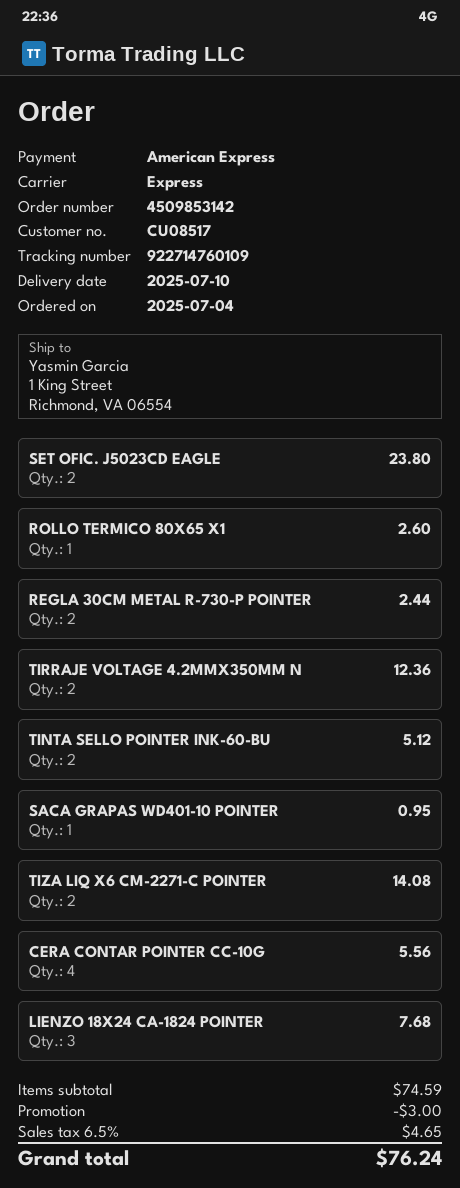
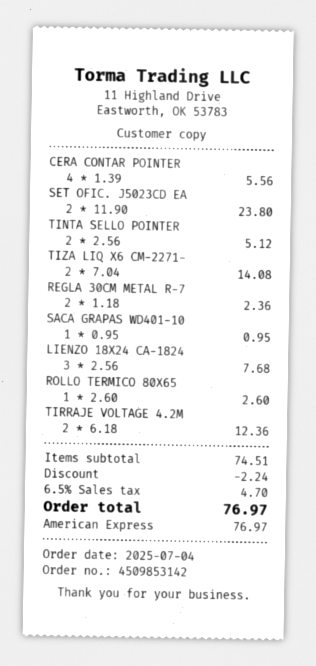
REGLA 30CM METAL R-730-P POINTER: 2 for 2.44 -> 2 for 2.36
subtotal: 74.59 -> 74.51
discount: 3.00 -> 2.24
tax: 6.5% = 4.65 -> 6.5% = 4.70
total: 76.24 -> 76.97

